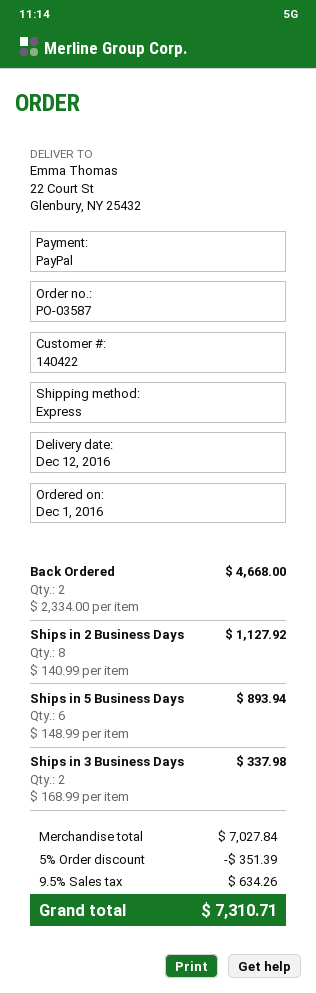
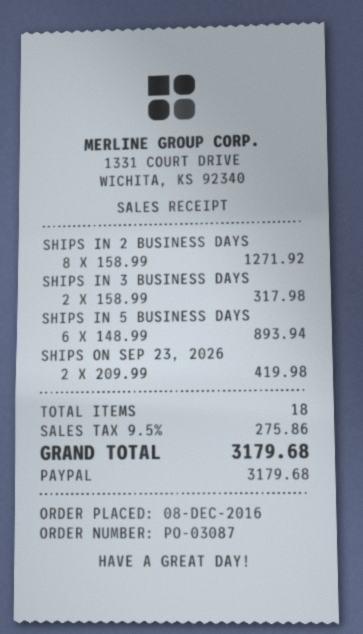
order number: PO-03587 -> PO-03087
order date: 2016-12-01 -> 2016-12-08
Back Ordered: 2 x 2334.00 = 4668.00 -> none
Ships in 2 Business Days: 8 x 140.99 = 1127.92 -> 8 x 158.99 = 1271.92
Ships in 3 Business Days: 2 x 168.99 = 337.98 -> 2 x 158.99 = 317.98
SHIPS ON SEP 23, 2026: none -> 2 x 209.99 = 419.98
discount: 5% = 351.39 -> none
tax: 9.5% = 634.26 -> 9.5% = 275.86
total: 7310.71 -> 3179.68

